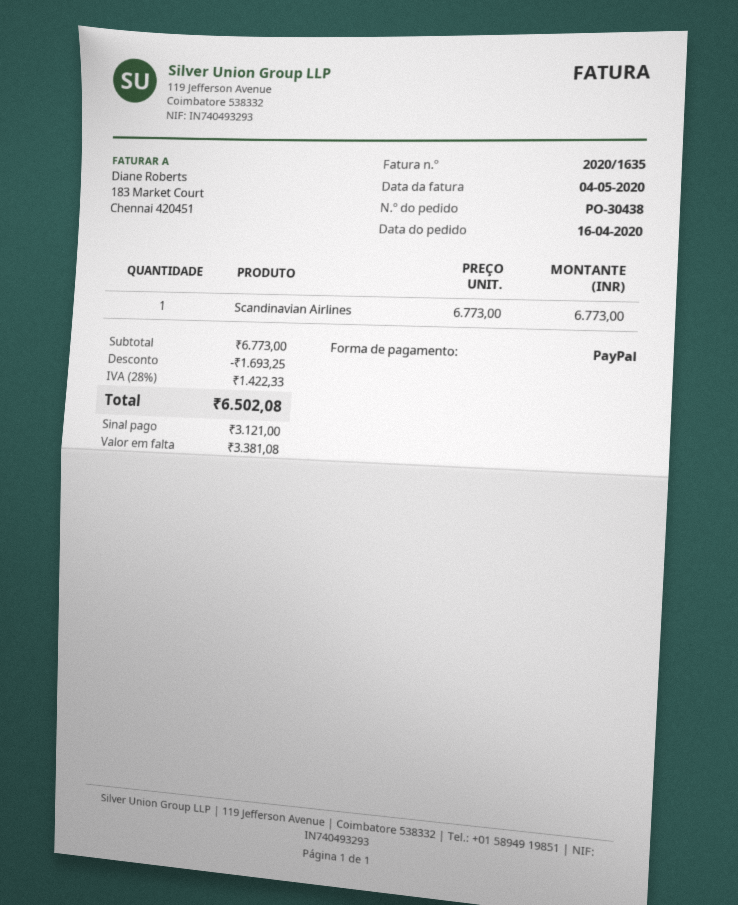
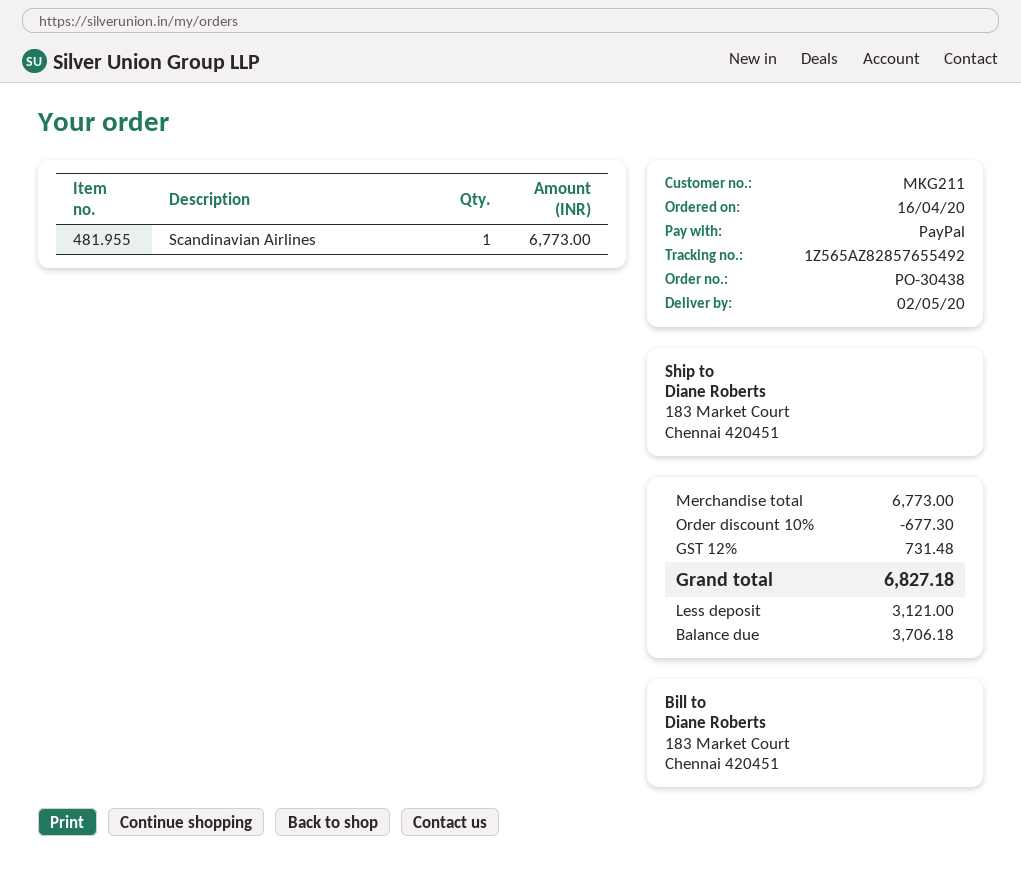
discount: 1693.25 -> 677.30
tax: 28% = 1422.33 -> 12% = 731.48
total: 6502.08 -> 6827.18
balance: 3381.08 -> 3706.18

